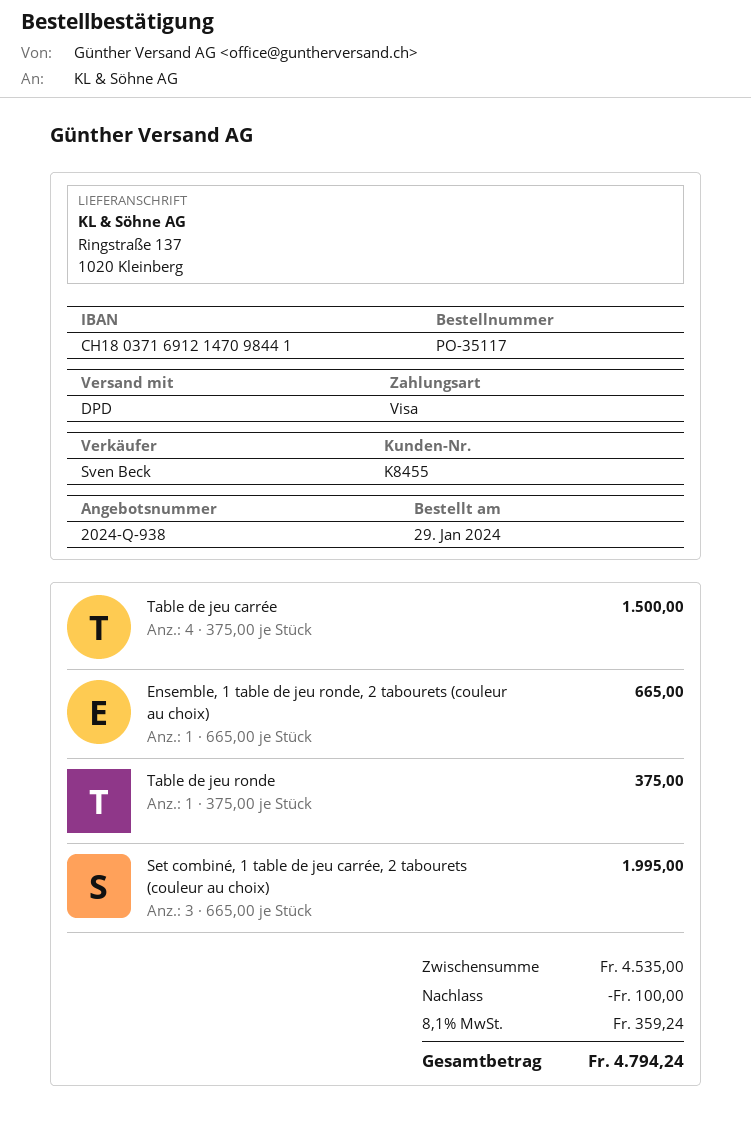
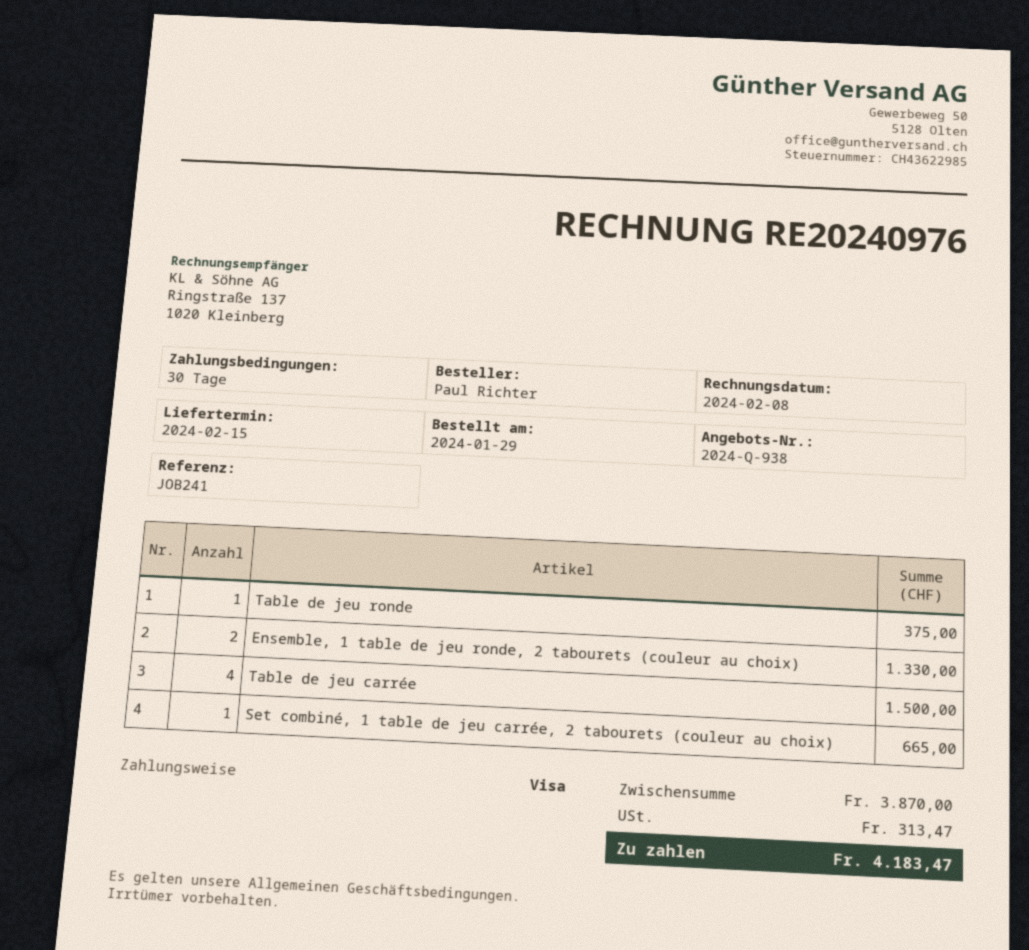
Ensemble, 1 table de jeu ronde, 2 tabourets (couleur au choix): 1 for 665.00 -> 2 for 1330.00
Set combiné, 1 table de jeu carrée, 2 tabourets (couleur au choix): 3 for 1995.00 -> 1 for 665.00
subtotal: 4535.00 -> 3870.00
discount: 100.00 -> none
tax: 359.24 -> 313.47
total: 4794.24 -> 4183.47

